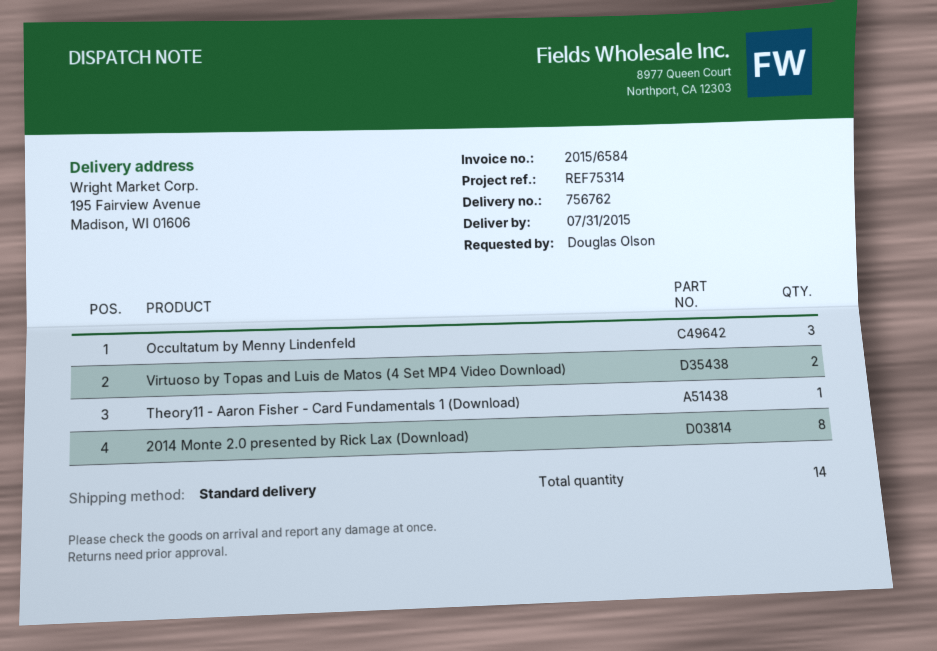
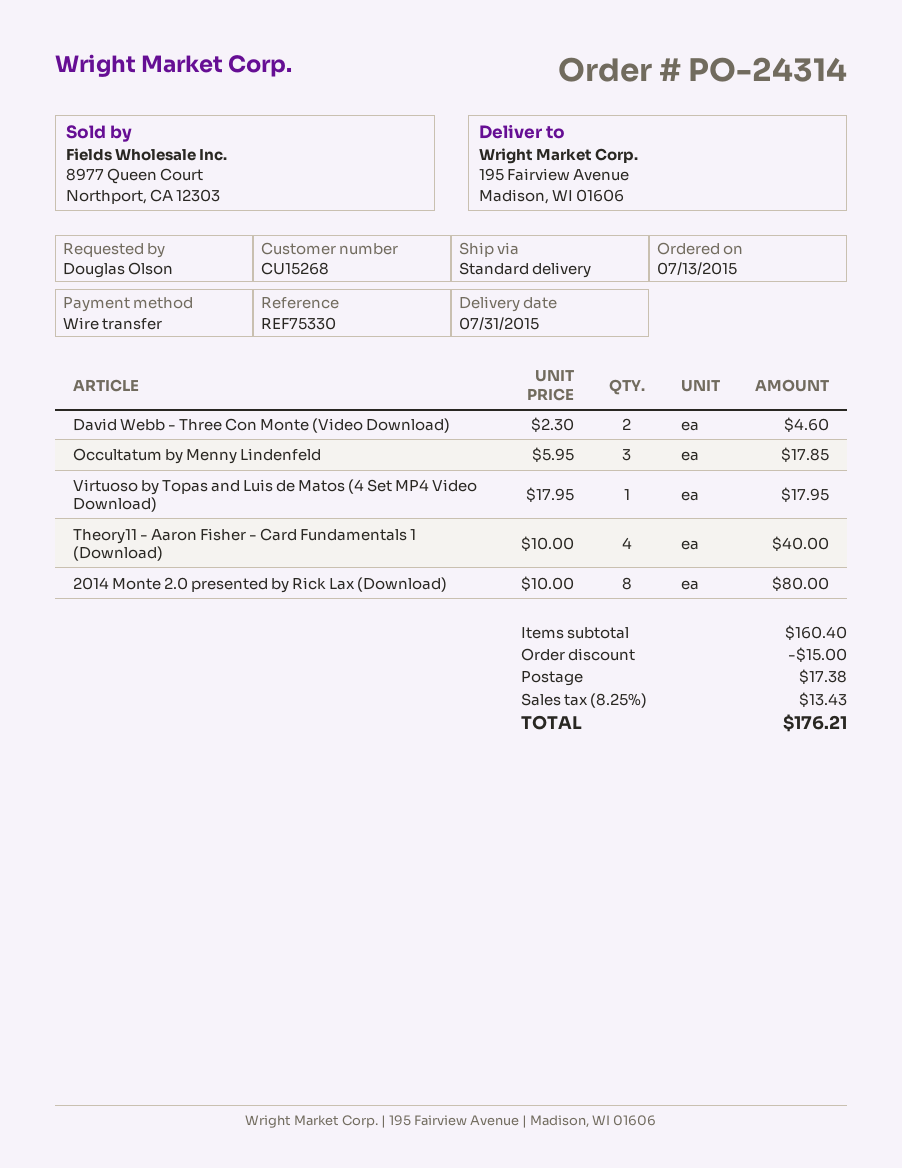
reference: REF75314 -> REF75330
Virtuoso by Topas and Luis de Matos (4 Set MP4 Video Download): 2 -> 1
Theory11 - Aaron Fisher - Card Fundamentals 1 (Download): 1 -> 4
David Webb - Three Con Monte (Video Download): none -> 2

